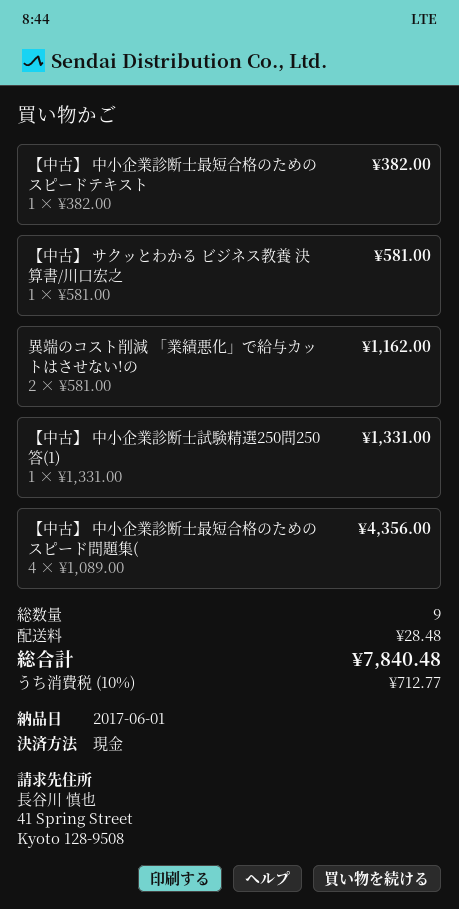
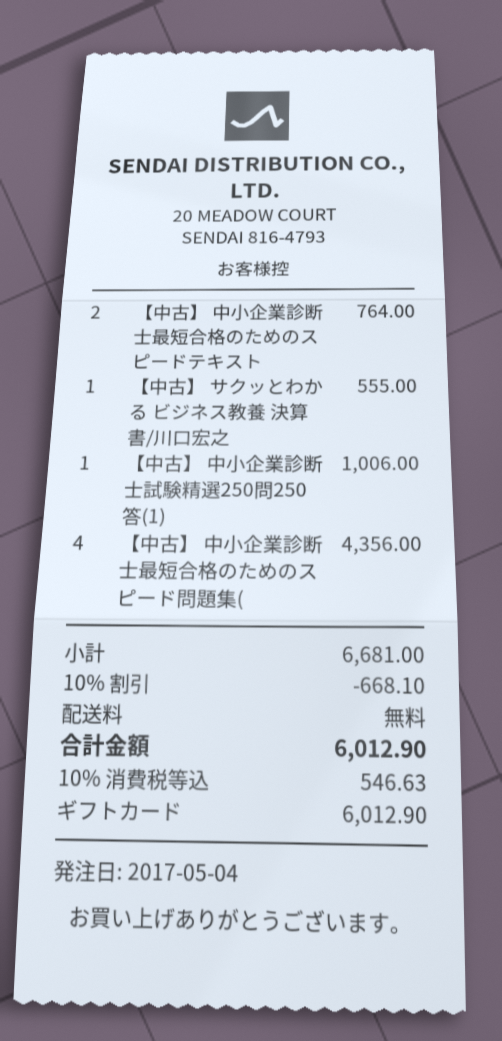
payment method: cash -> gift card
【中古】 中小企業診断士最短合格のためのスピードテキスト: 1 for 382.00 -> 2 for 764.00
【中古】 サクッとわかる ビジネス教養 決算書/川口宏之: 1 for 581.00 -> 1 for 555.00
異端のコスト削減 「業績悪化」で給与カットはさせない!の: 2 for 1162.00 -> none
【中古】 中小企業診断士試験精選250問250答(1): 1 for 1331.00 -> 1 for 1006.00
discount: none -> 10% = 668.10
shipping: 28.48 -> 0.00
tax: 10% = 712.77 -> 10% = 546.63
total: 7840.48 -> 6012.90

